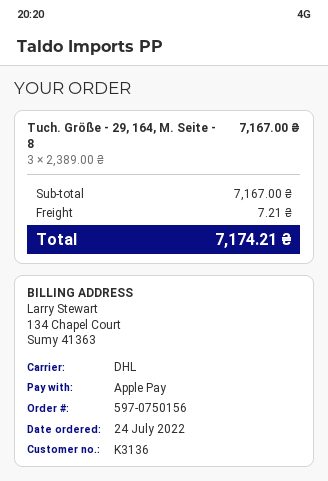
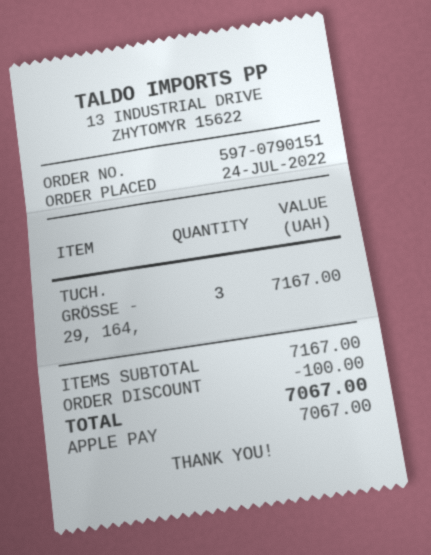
order number: 597-0750156 -> 597-0790151
discount: none -> 100.00
shipping: 7.21 -> none
total: 7174.21 -> 7067.00

